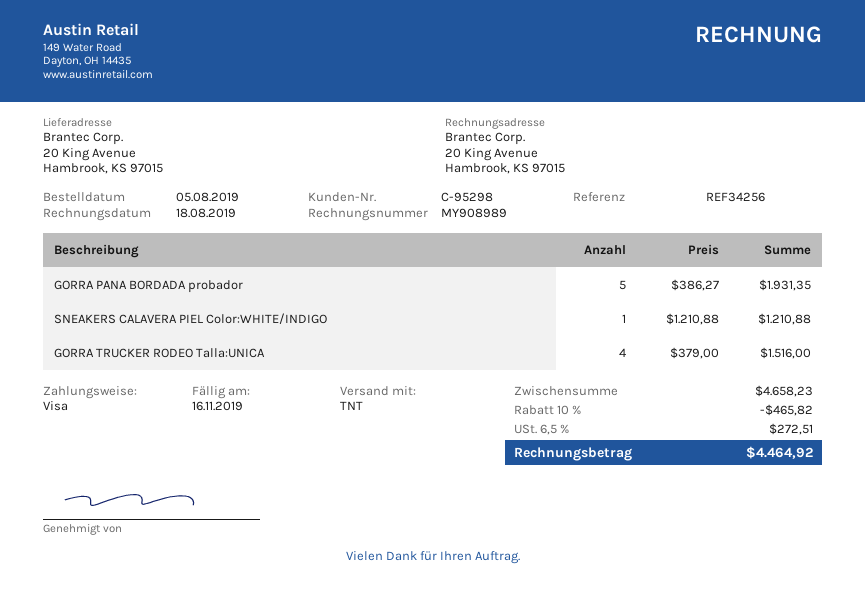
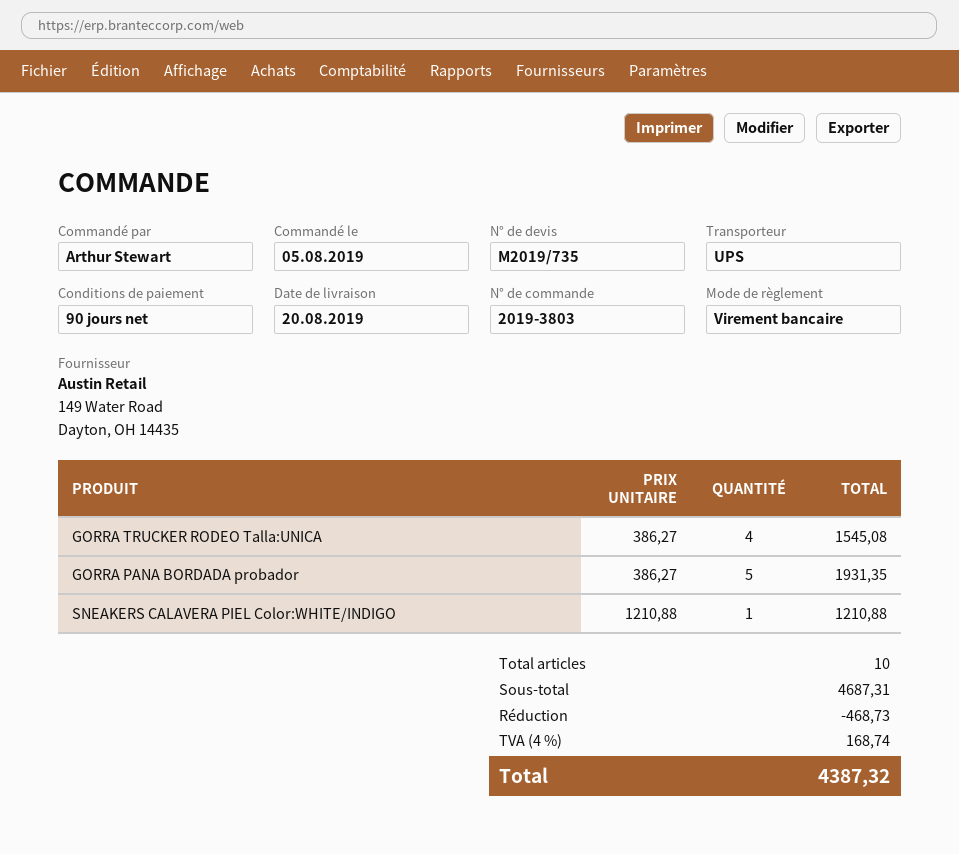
payment method: Visa -> bank transfer
shipping method: TNT -> UPS
GORRA TRUCKER RODEO Talla:UNICA: 4 x 379.00 = 1516.00 -> 4 x 386.27 = 1545.08
subtotal: 4658.23 -> 4687.31
discount: 465.82 -> 468.73
tax: 6.5% = 272.51 -> 4% = 168.74
total: 4464.92 -> 4387.32

